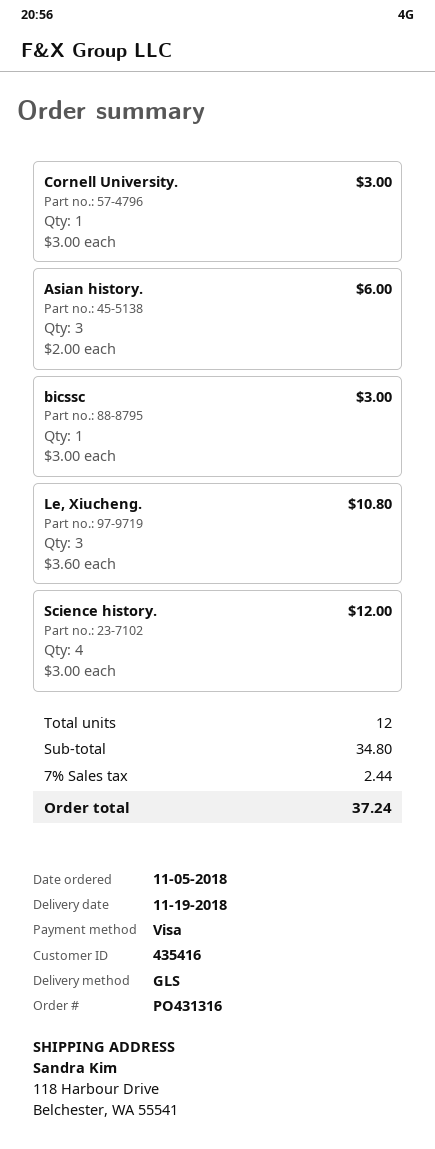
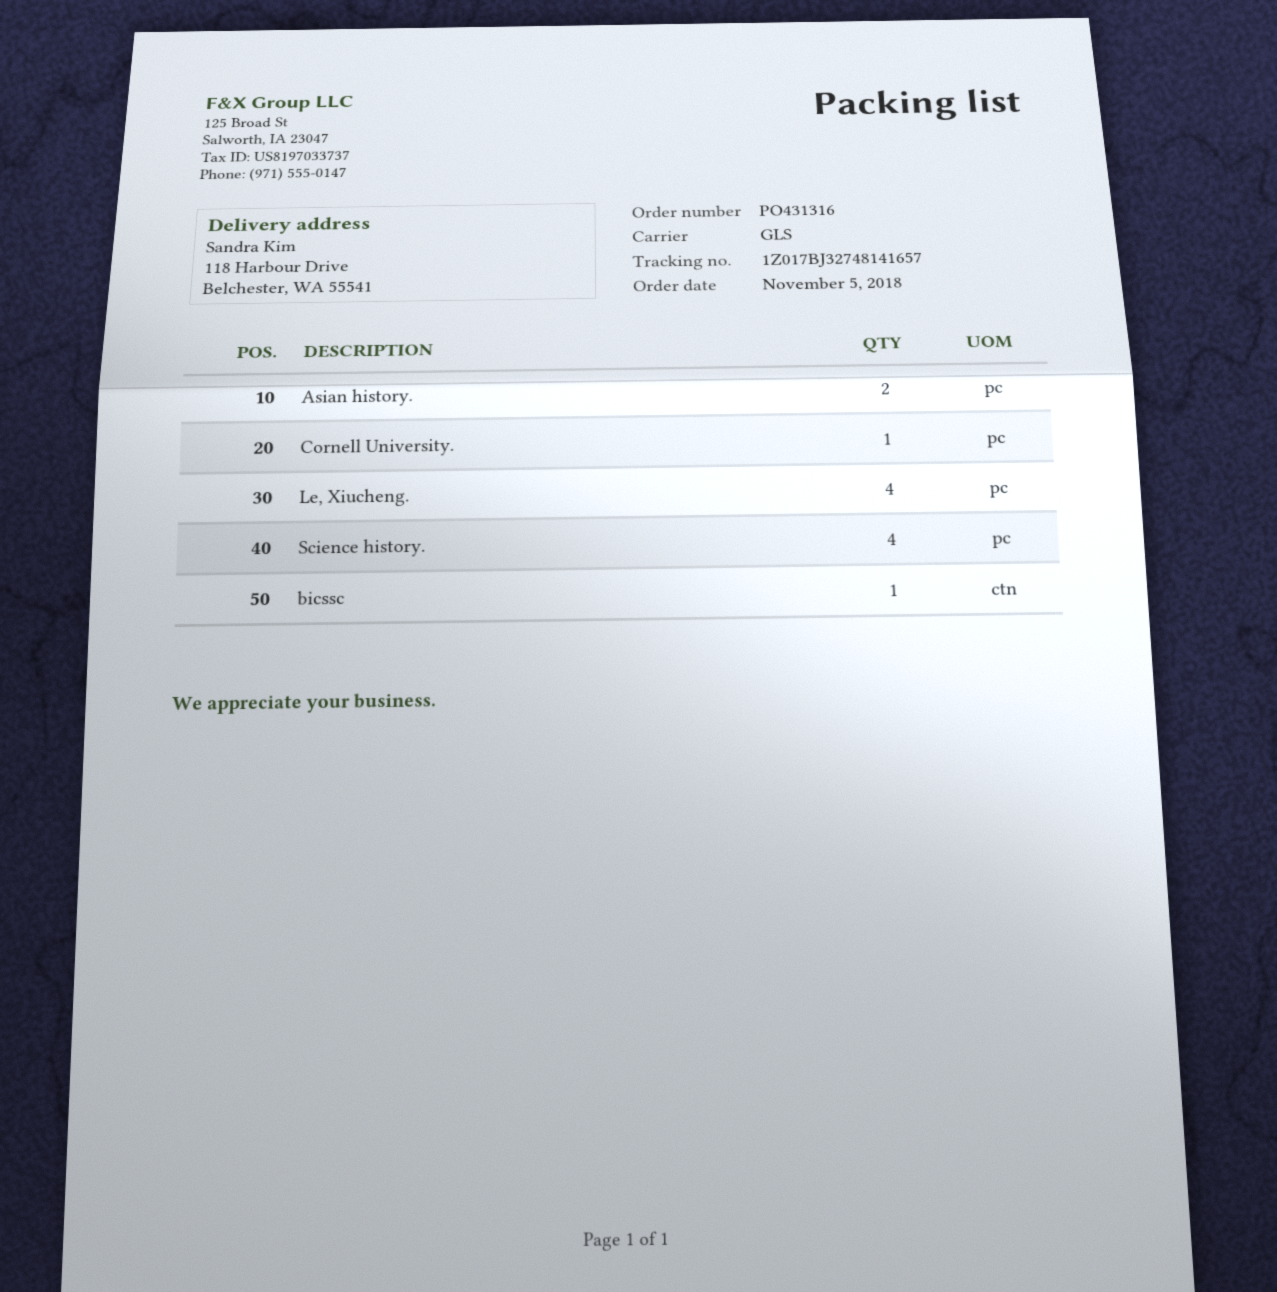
Asian history.: 3 -> 2
Le, Xiucheng.: 3 -> 4

